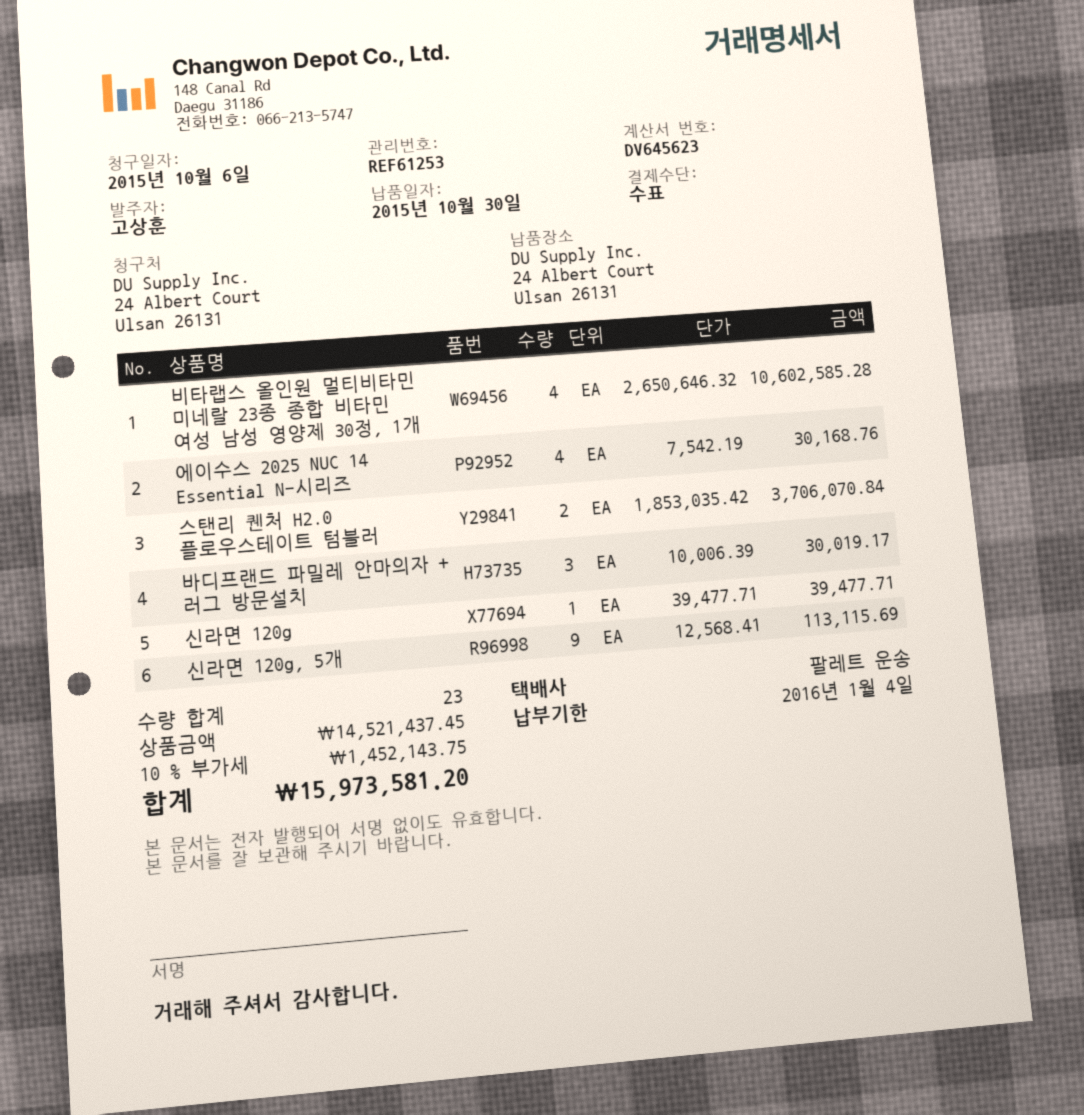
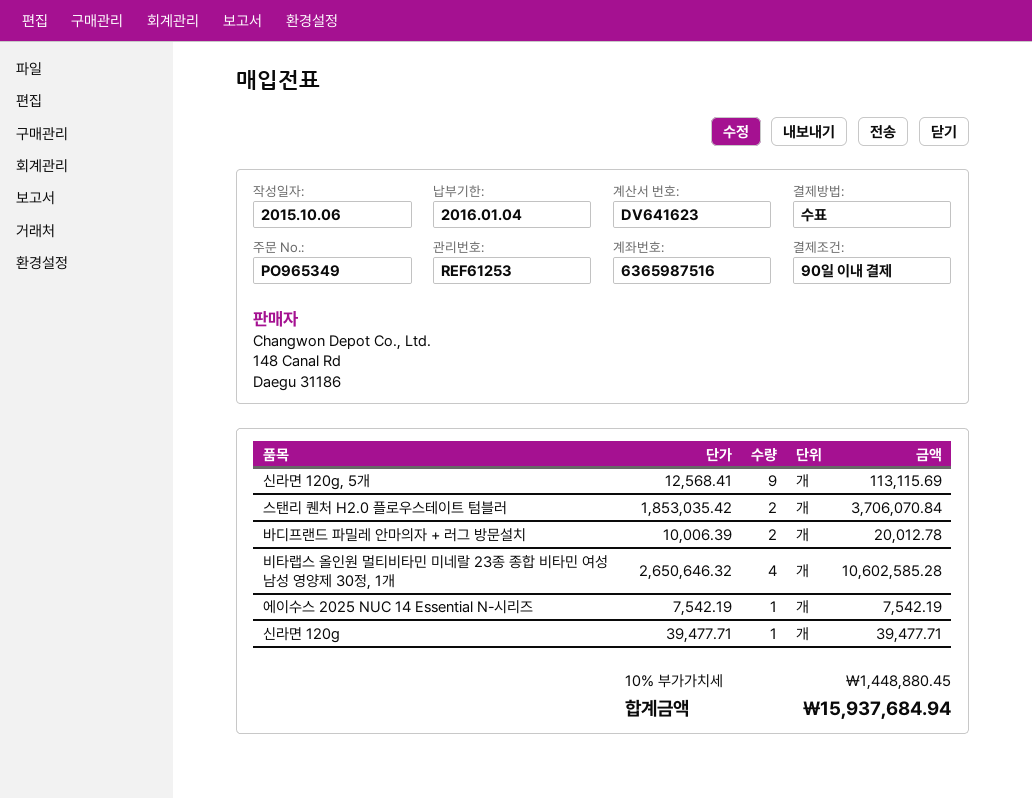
invoice number: DV645623 -> DV641623
에이수스 2025 NUC 14 Essential N-시리즈: 4 x 7542.19 = 30168.76 -> 1 x 7542.19 = 7542.19
바디프랜드 파밀레 안마의자 + 러그 방문설치: 3 x 10006.39 = 30019.17 -> 2 x 10006.39 = 20012.78
tax: 10% = 1452143.75 -> 10% = 1448880.45
total: 15973581.20 -> 15937684.94

